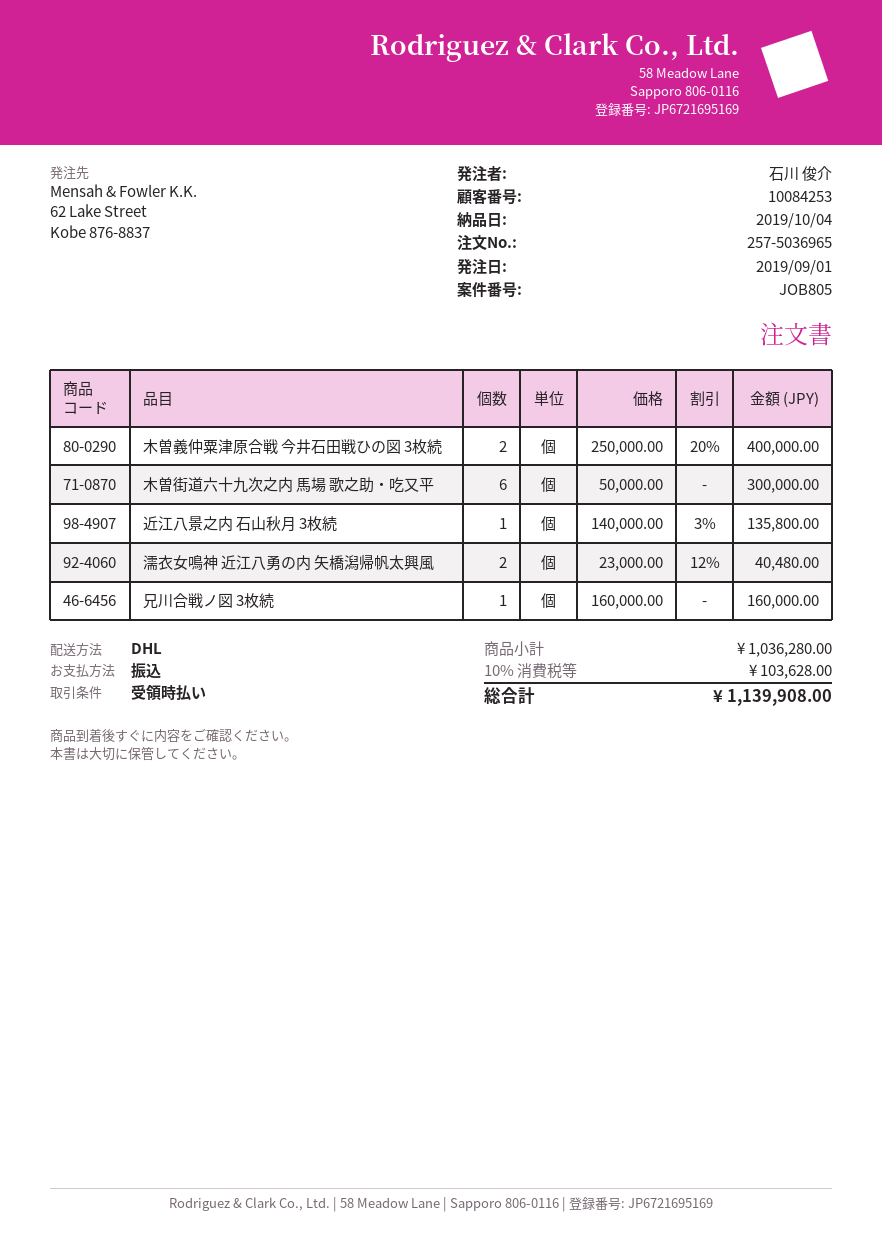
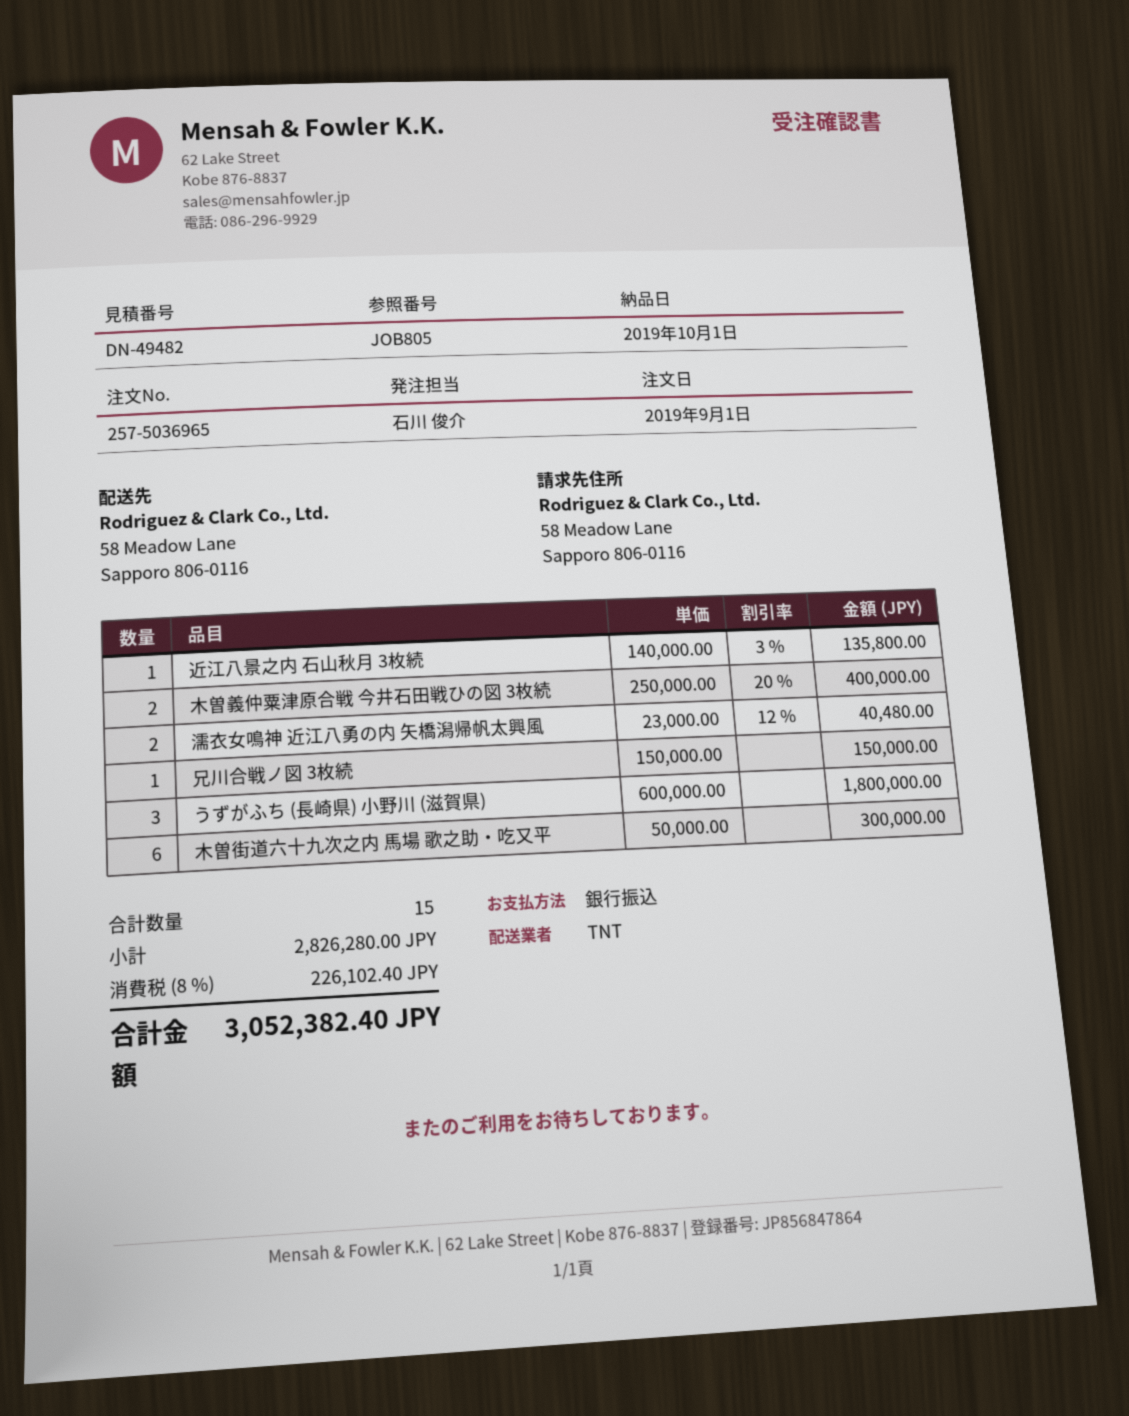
delivery date: 2019-10-04 -> 2019-10-01
shipping method: DHL -> TNT
兄川合戦ノ図 3枚続: 1 x 160000.00 = 160000.00 -> 1 x 150000.00 = 150000.00
うずがふち (長崎県) 小野川 (滋賀県): none -> 3 x 600000.00 = 1800000.00
subtotal: 1036280.00 -> 2826280.00
tax: 10% = 103628.00 -> 8% = 226102.40
total: 1139908.00 -> 3052382.40

